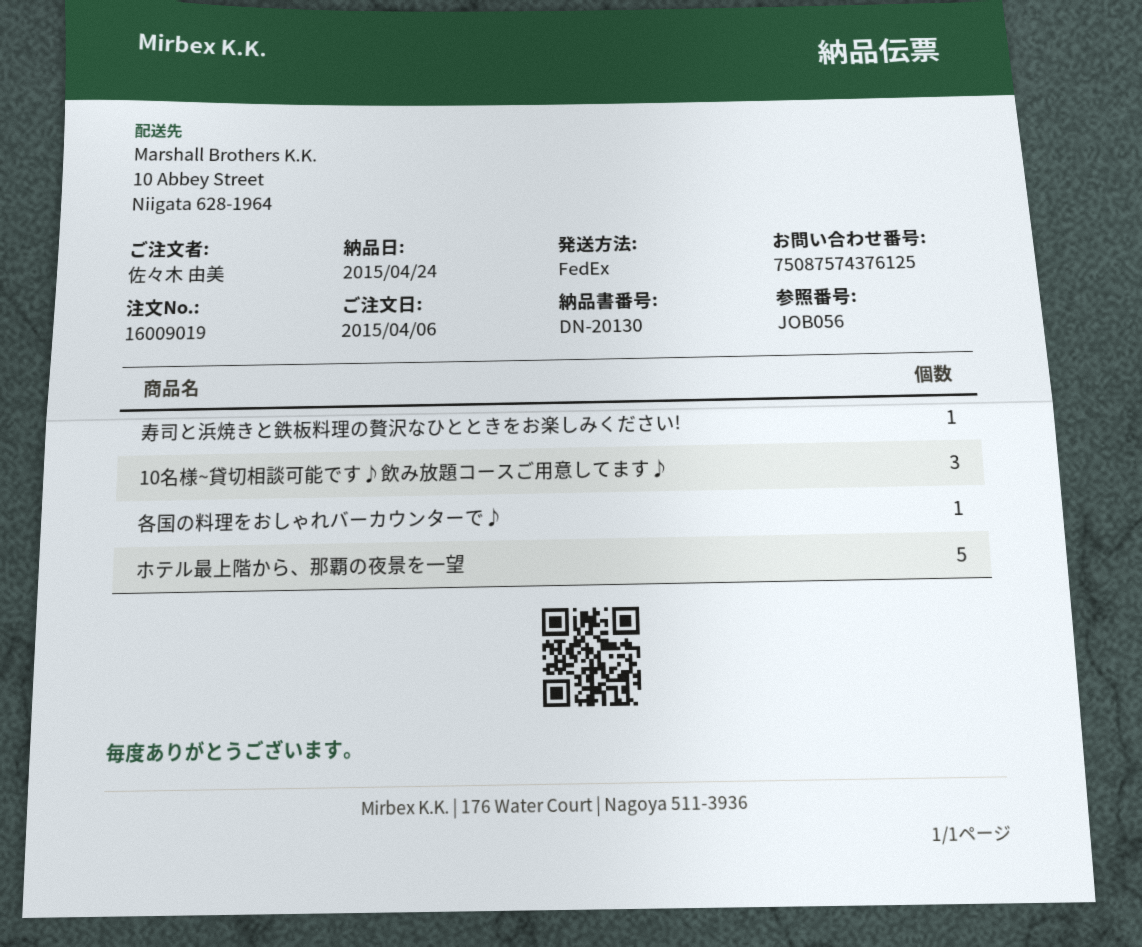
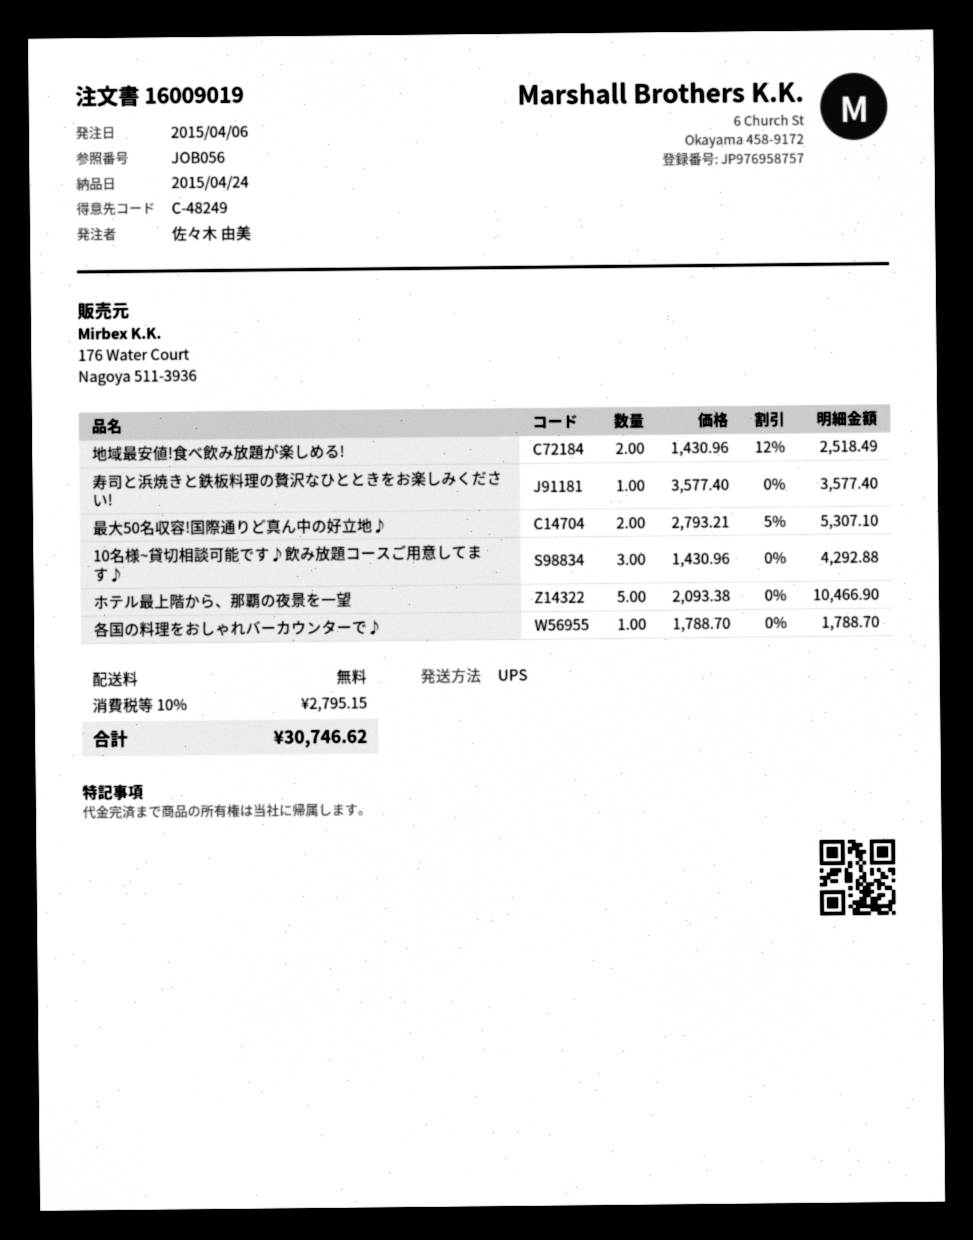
shipping method: FedEx -> UPS
地域最安値!食べ飲み放題が楽しめる!: none -> 2
最大50名収容!国際通りど真ん中の好立地♪: none -> 2

